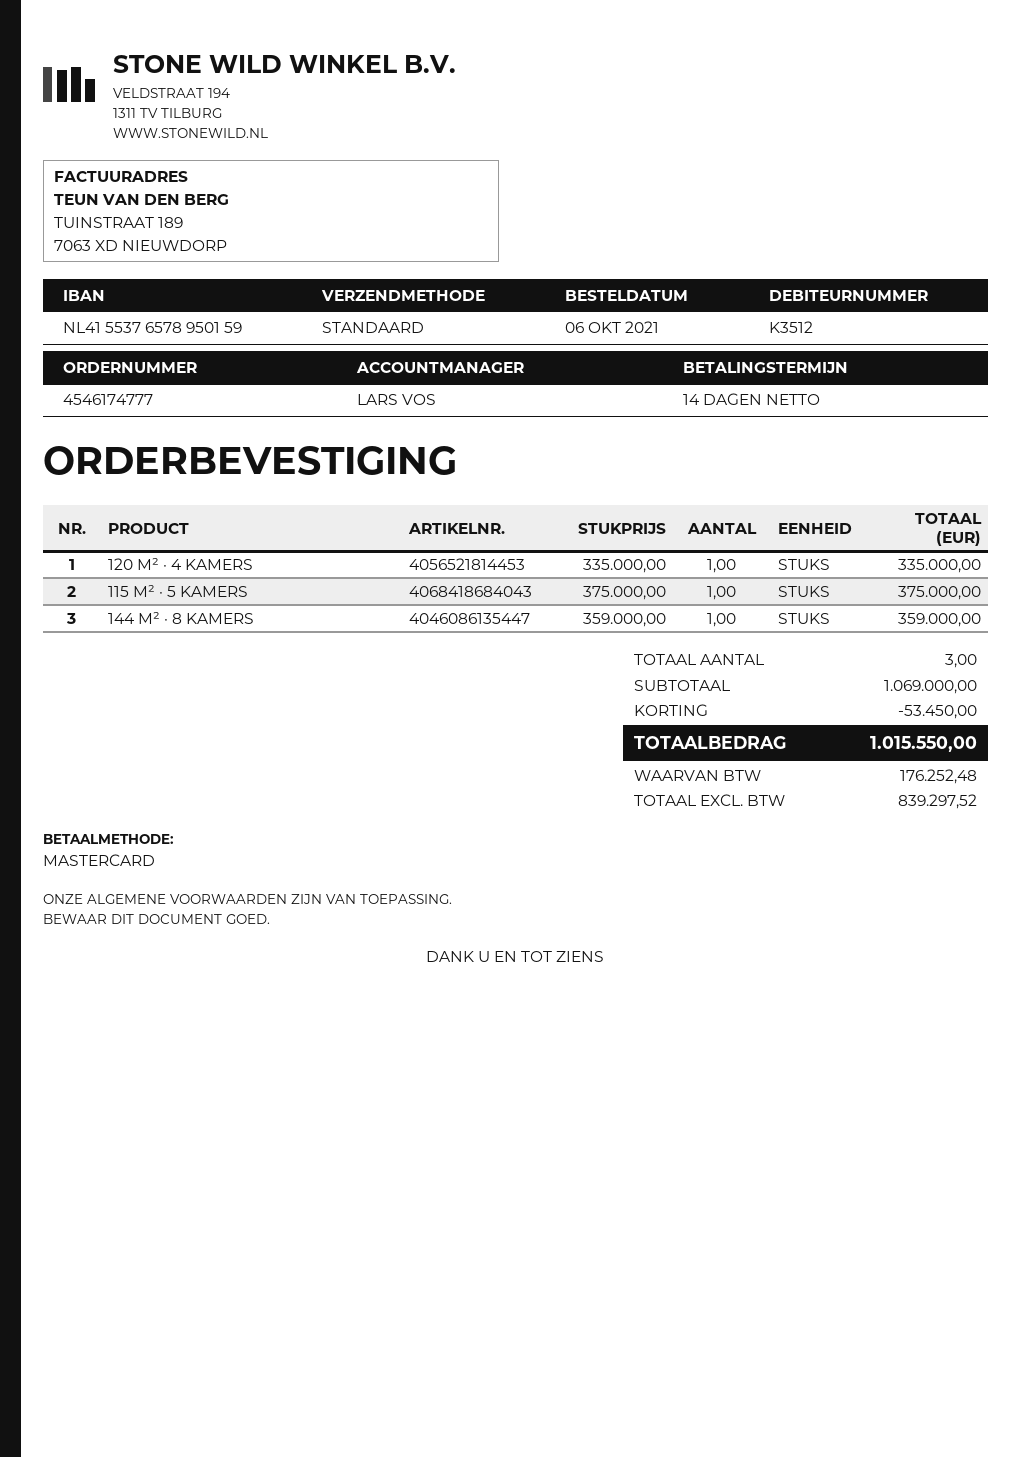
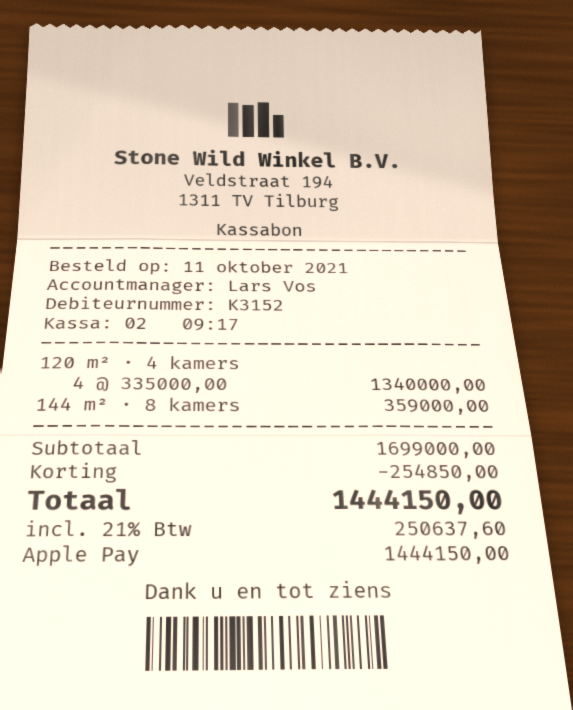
order date: 2021-10-06 -> 2021-10-11
customer number: K3512 -> K3152
payment method: Mastercard -> Apple Pay
120 M² · 4 KAMERS: 1 x 335000.00 = 335000.00 -> 4 x 335000.00 = 1340000.00
115 M² · 5 KAMERS: 1 x 375000.00 = 375000.00 -> none
subtotal: 1069000.00 -> 1699000.00
discount: 53450.00 -> 254850.00
tax: 176252.48 -> 250637.60
total: 1015550.00 -> 1444150.00

